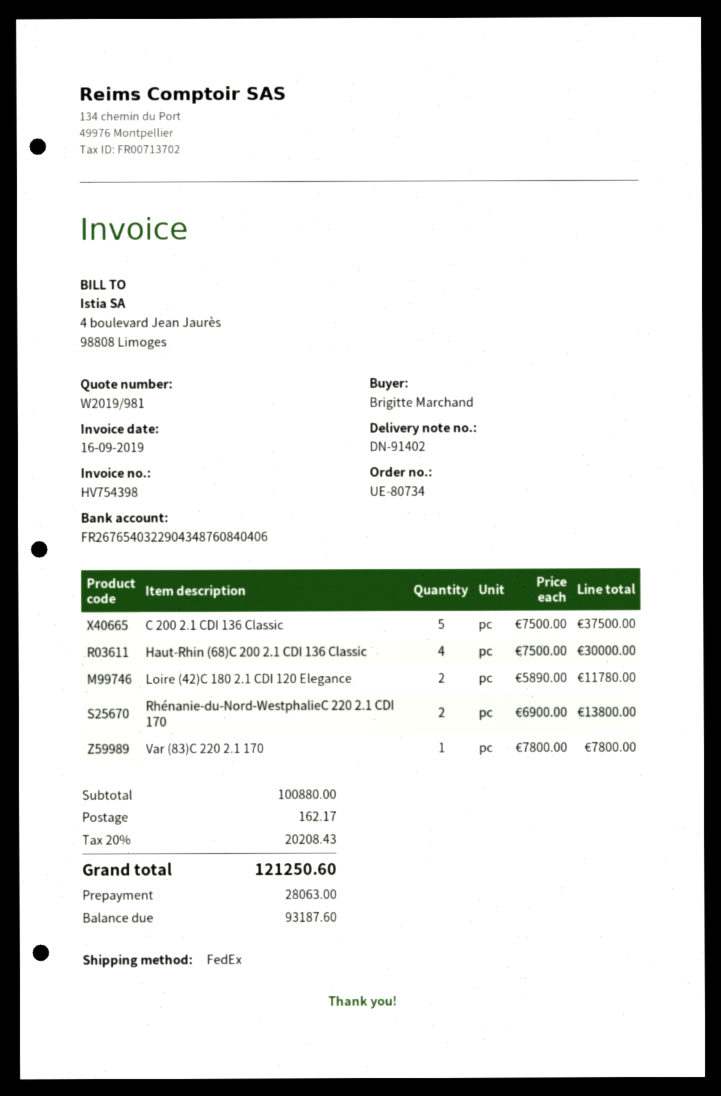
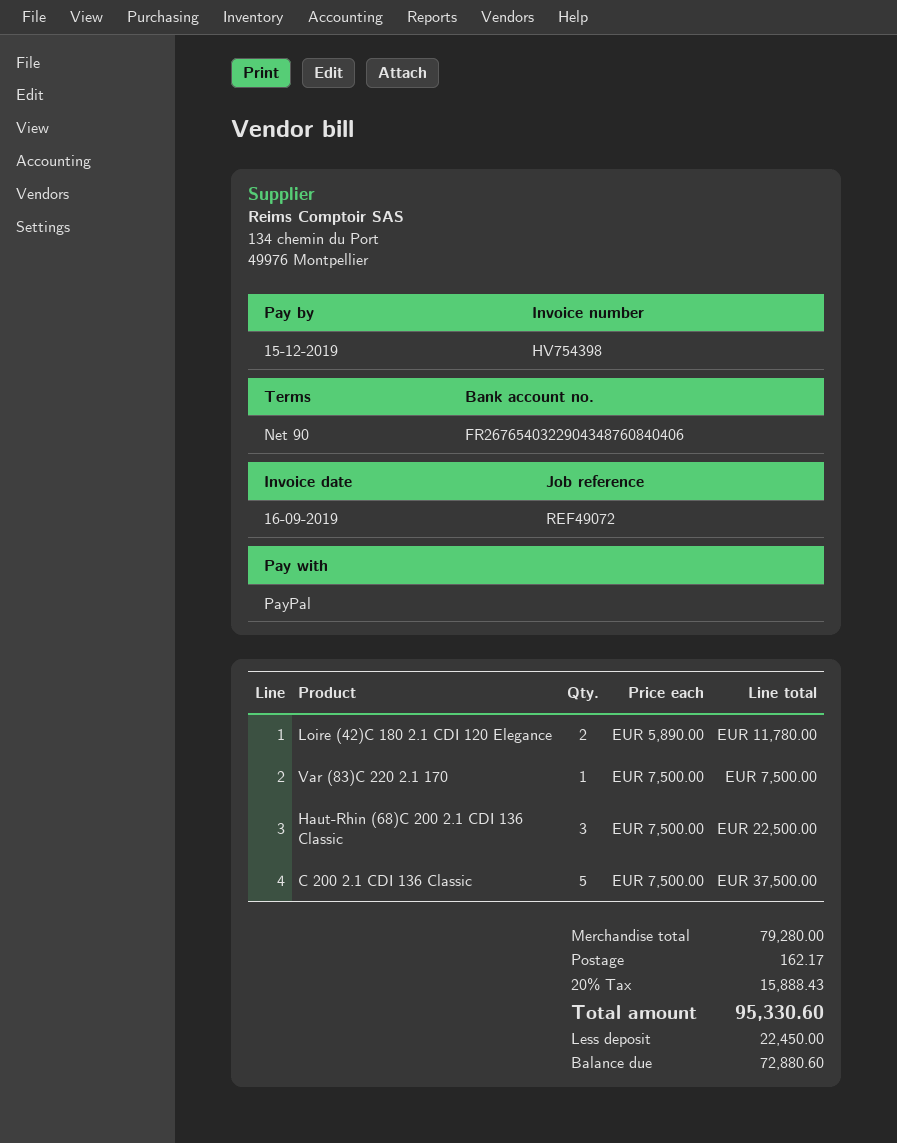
Haut-Rhin (68)C 200 2.1 CDI 136 Classic: 4 x 7500.00 = 30000.00 -> 3 x 7500.00 = 22500.00
Rhénanie-du-Nord-WestphalieC 220 2.1 CDI 170: 2 x 6900.00 = 13800.00 -> none
Var (83)C 220 2.1 170: 1 x 7800.00 = 7800.00 -> 1 x 7500.00 = 7500.00
subtotal: 100880.00 -> 79280.00
tax: 20% = 20208.43 -> 20% = 15888.43
total: 121250.60 -> 95330.60
deposit: 28063.00 -> 22450.00
balance: 93187.60 -> 72880.60

